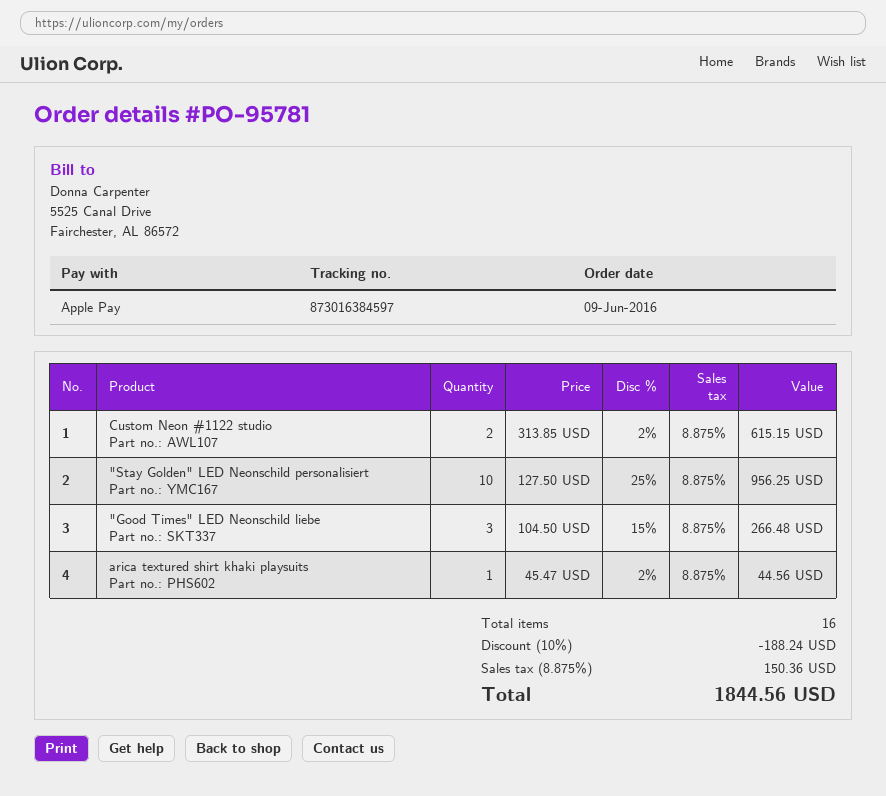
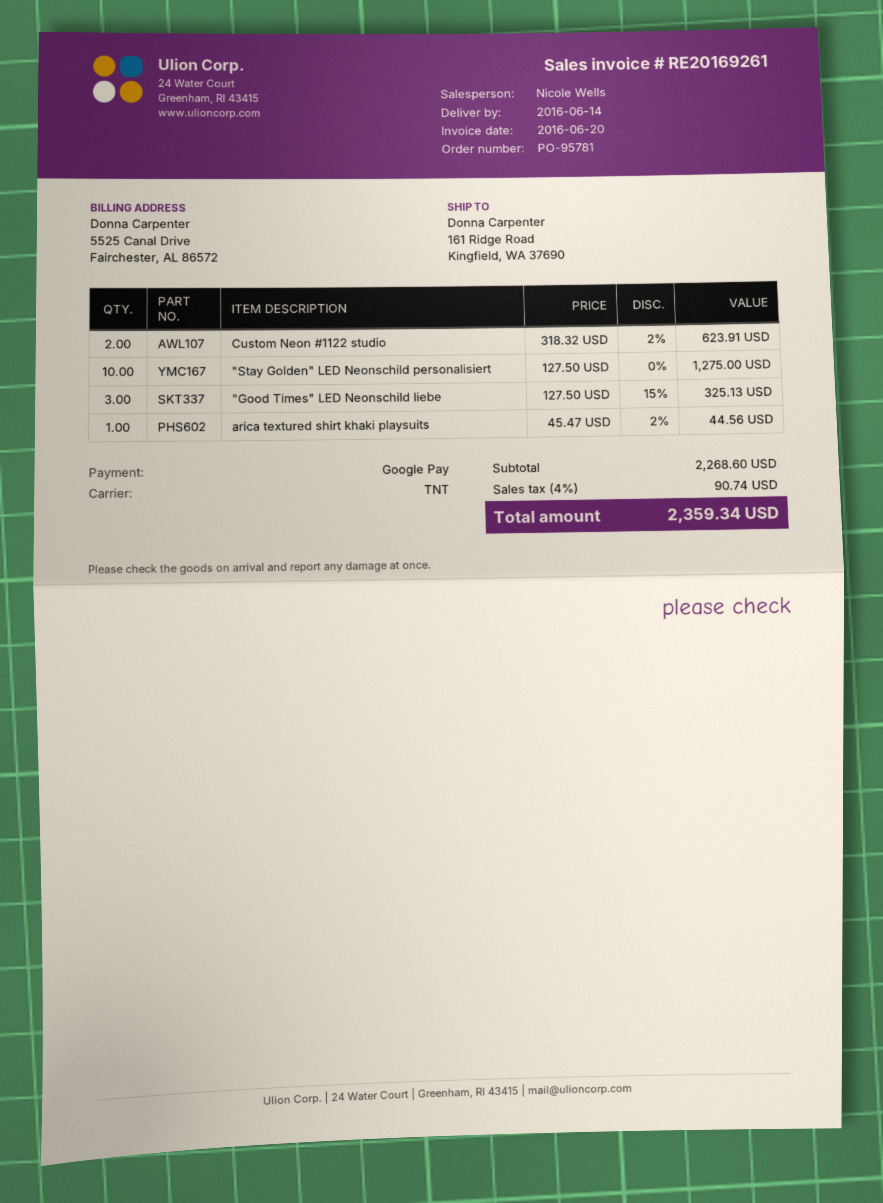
payment method: Apple Pay -> Google Pay
Custom Neon #1122 studio: 2 x 313.85 - 2% = 615.15 -> 2 x 318.32 - 2% = 623.91
"Stay Golden" LED Neonschild personalisiert: 10 x 127.50 - 25% = 956.25 -> 10 x 127.50 = 1275.00
"Good Times" LED Neonschild liebe: 3 x 104.50 - 15% = 266.48 -> 3 x 127.50 - 15% = 325.13
discount: 10% = 188.24 -> none
tax: 8.875% = 150.36 -> 4% = 90.74
total: 1844.56 -> 2359.34

